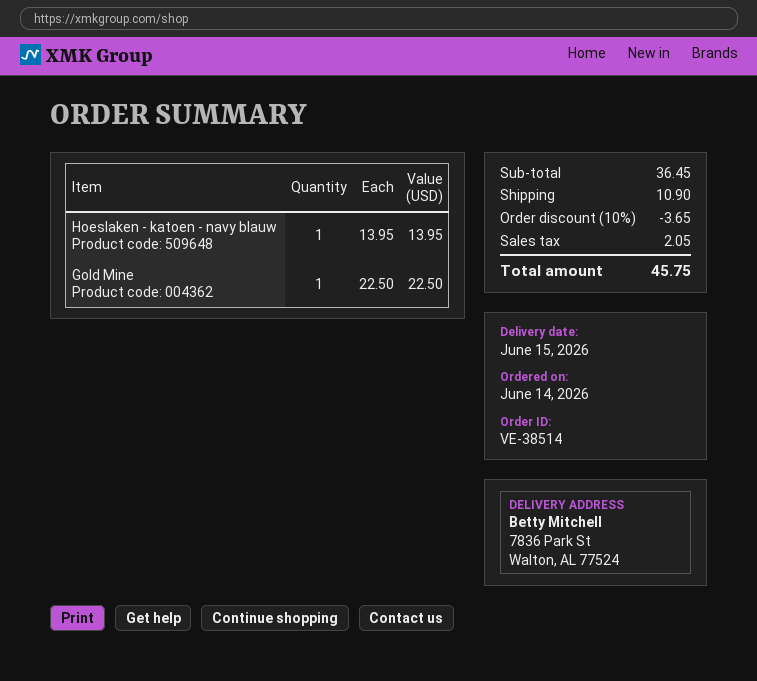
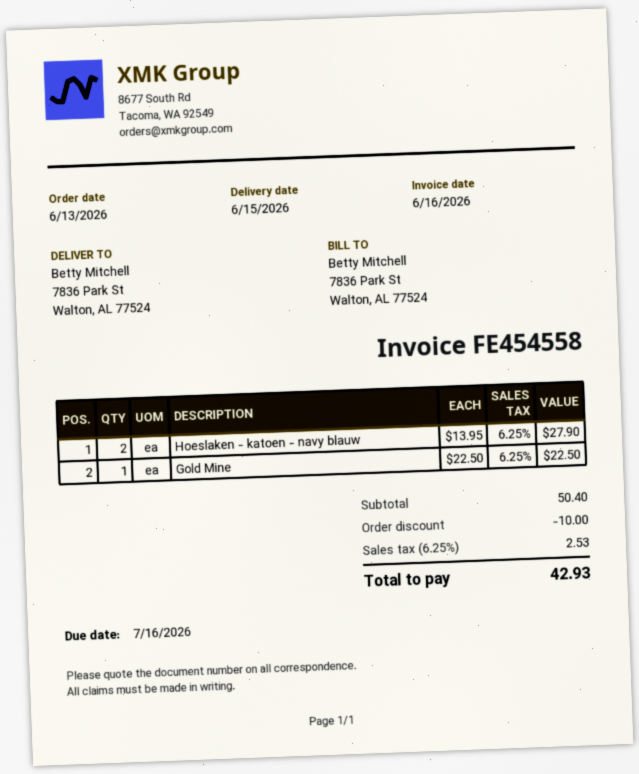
order date: 2026-06-14 -> 2026-06-13
Hoeslaken - katoen - navy blauw: 1 x 13.95 = 13.95 -> 2 x 13.95 = 27.90
subtotal: 36.45 -> 50.40
discount: 3.65 -> 10.00
shipping: 10.90 -> none
tax: 2.05 -> 2.53
total: 45.75 -> 42.93

